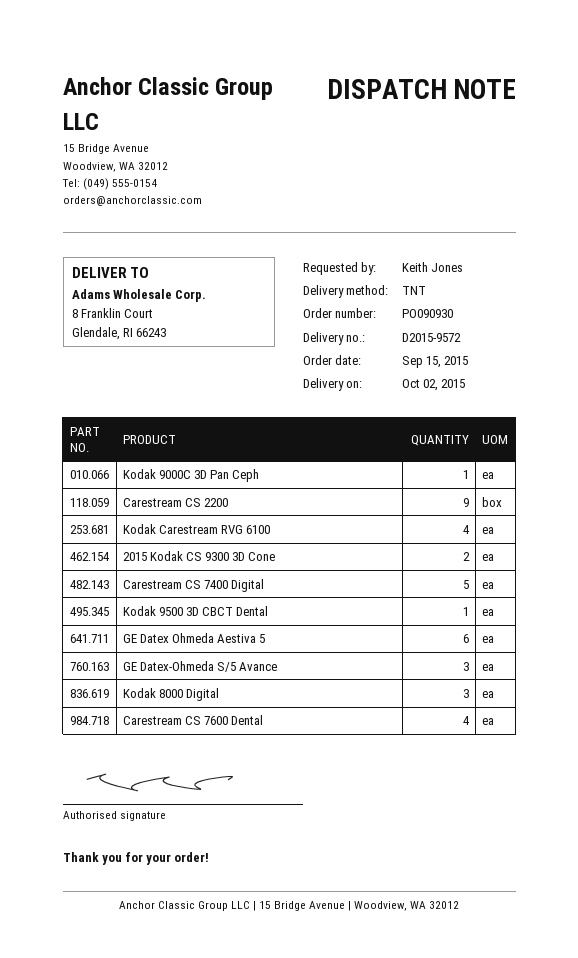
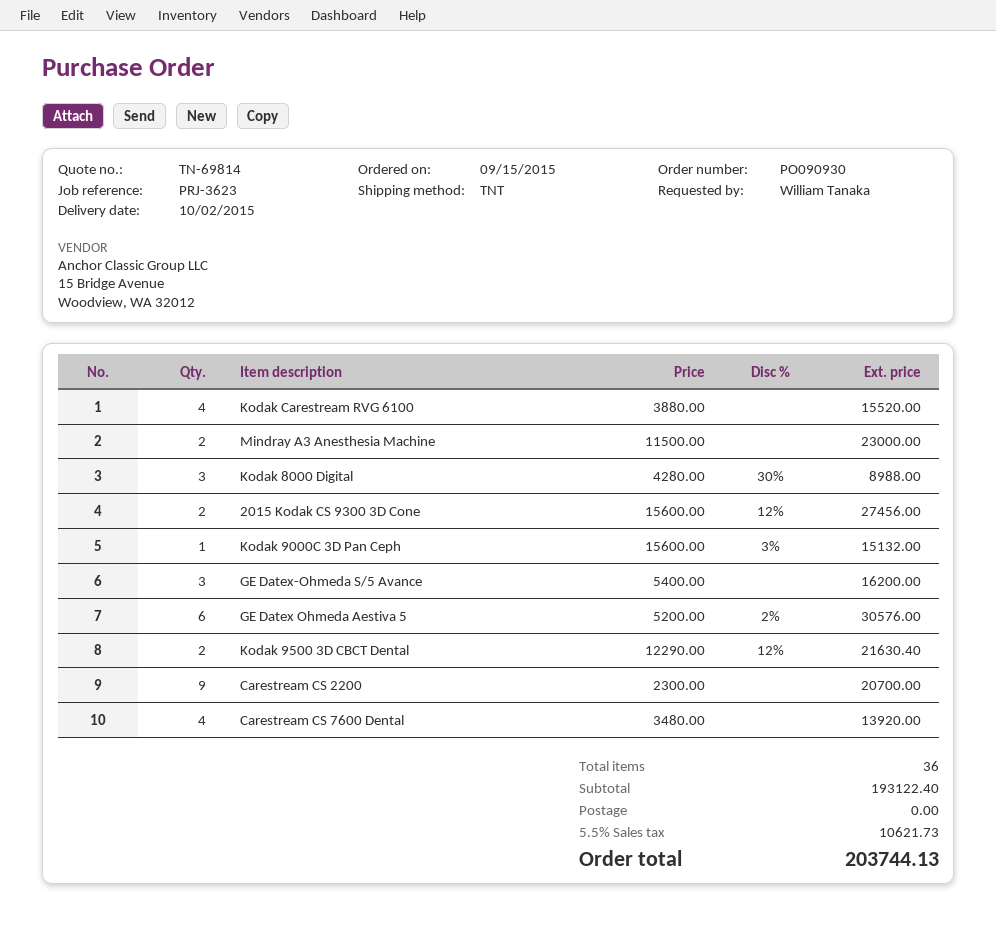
ordered by: Keith Jones -> William Tanaka
Carestream CS 7400 Digital: 5 -> none
Kodak 9500 3D CBCT Dental: 1 -> 2
Mindray A3 Anesthesia Machine: none -> 2

